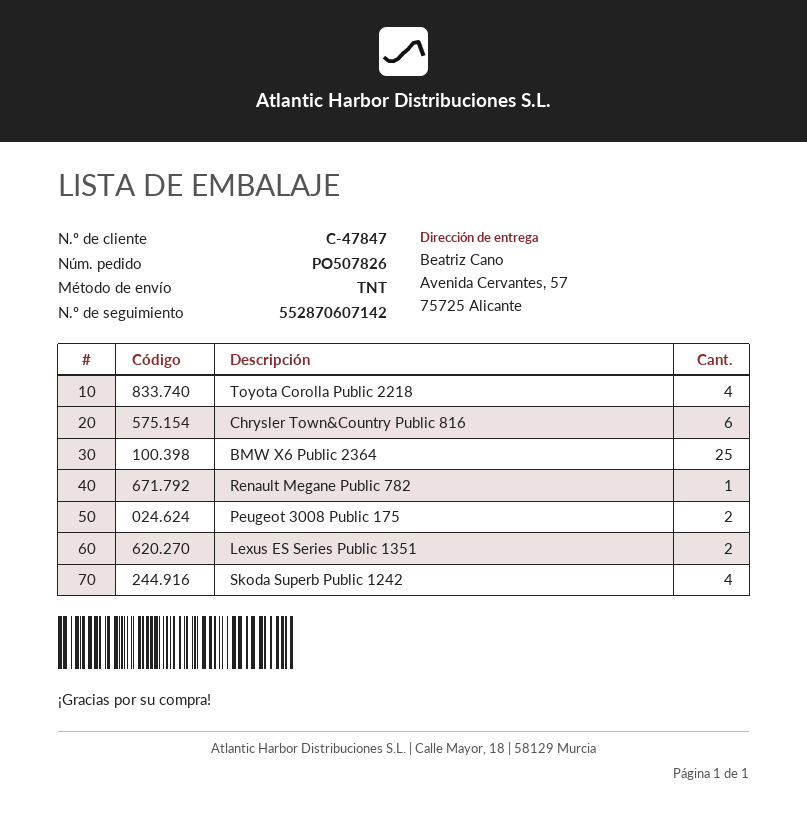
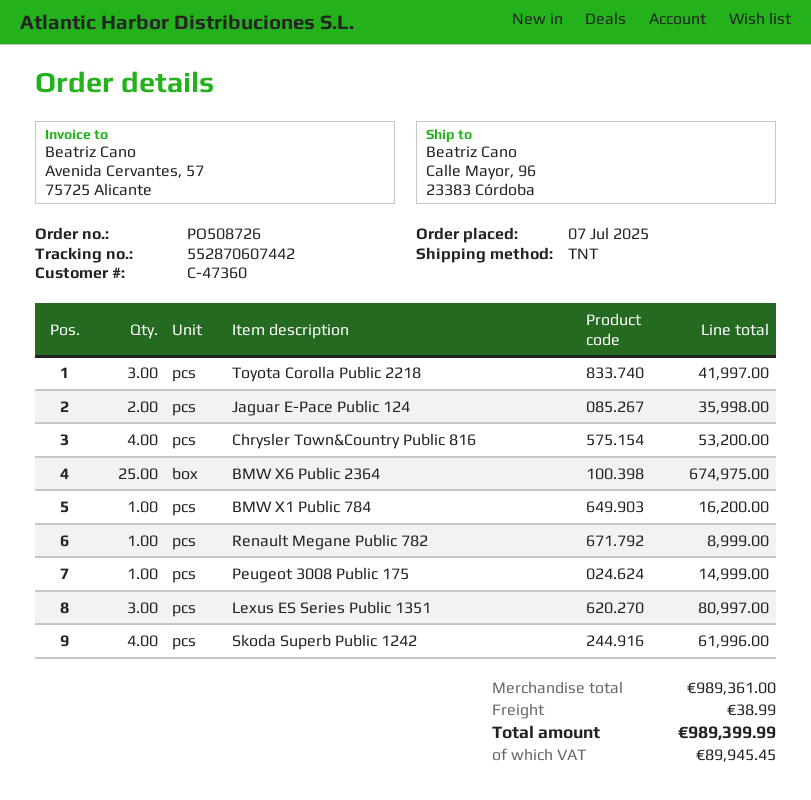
order number: PO507826 -> PO508726
customer number: C-47847 -> C-47360
tracking number: 552870607142 -> 552870607442
ship to: Avenida Cervantes, 57, 75725 Alicante -> Calle Mayor, 96, 23383 Córdoba
Toyota Corolla Public 2218: 4 -> 3
Chrysler Town&Country Public 816: 6 -> 4
Peugeot 3008 Public 175: 2 -> 1
Lexus ES Series Public 1351: 2 -> 3
Jaguar E-Pace Public 124: none -> 2
BMW X1 Public 784: none -> 1

